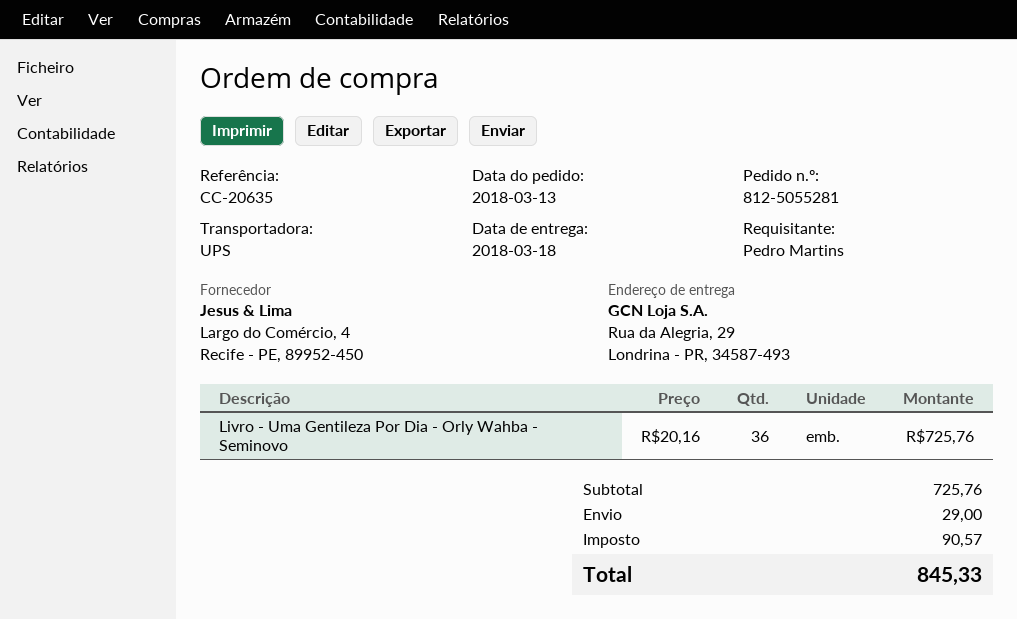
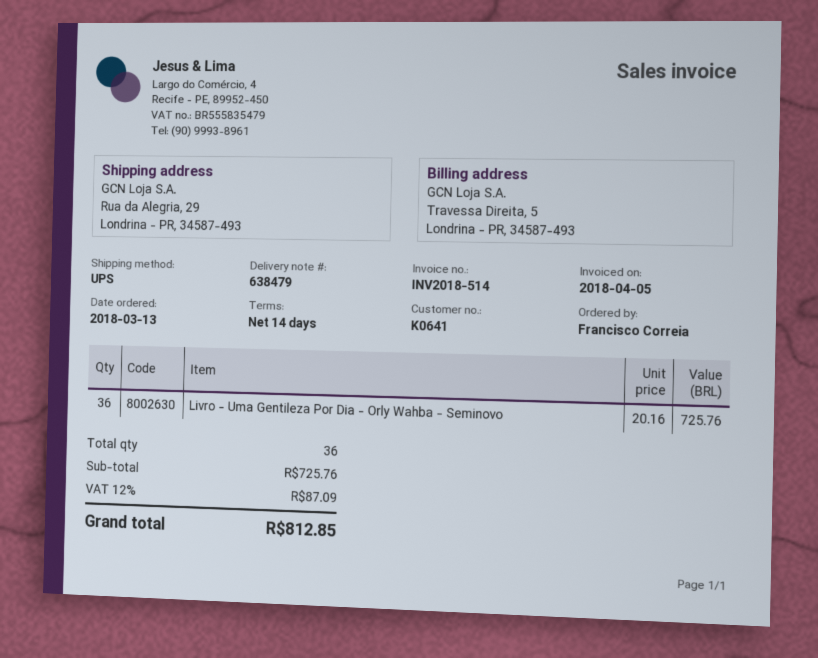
ordered by: Pedro Martins -> Francisco Correia
shipping: 29.00 -> none
tax: 90.57 -> 87.09
total: 845.33 -> 812.85

